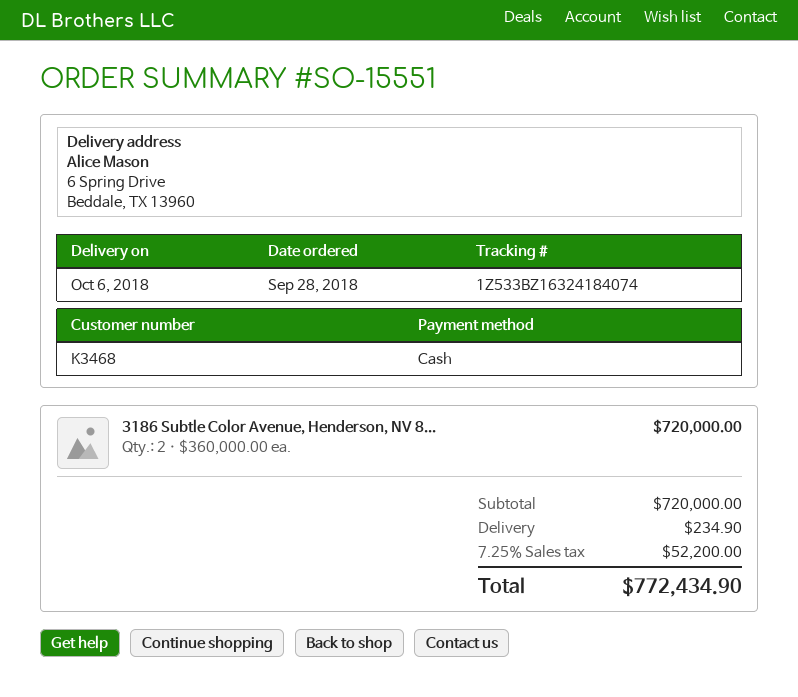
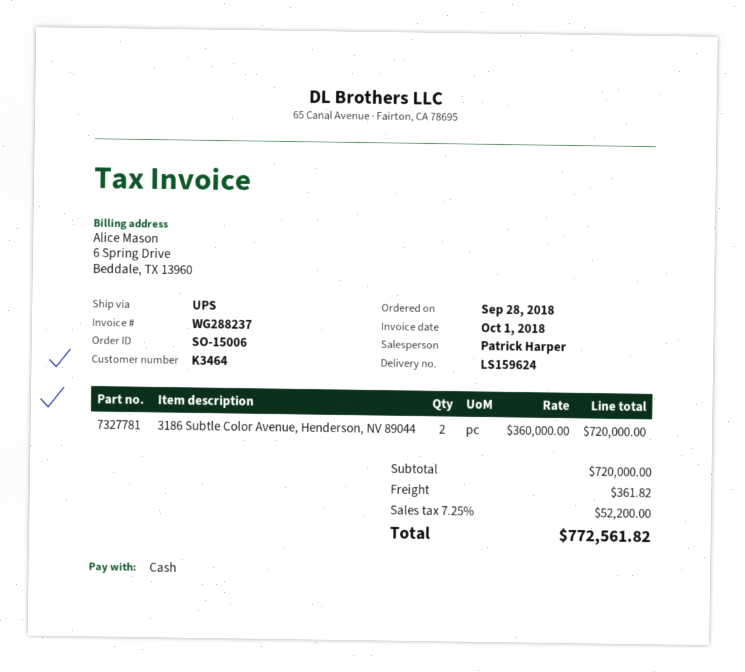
order number: SO-15551 -> SO-15006
customer number: K3468 -> K3464
shipping: 234.90 -> 361.82
total: 772434.90 -> 772561.82

